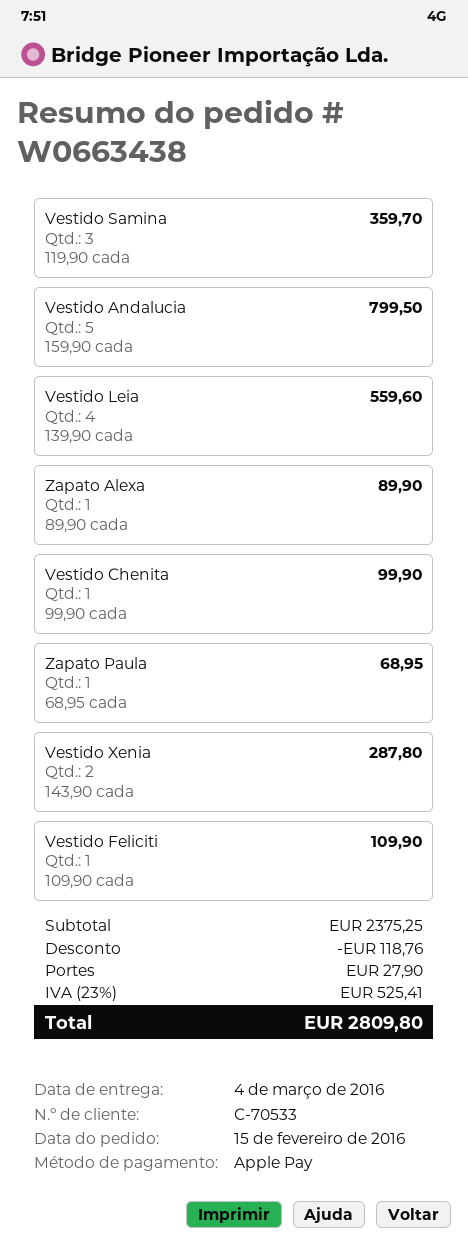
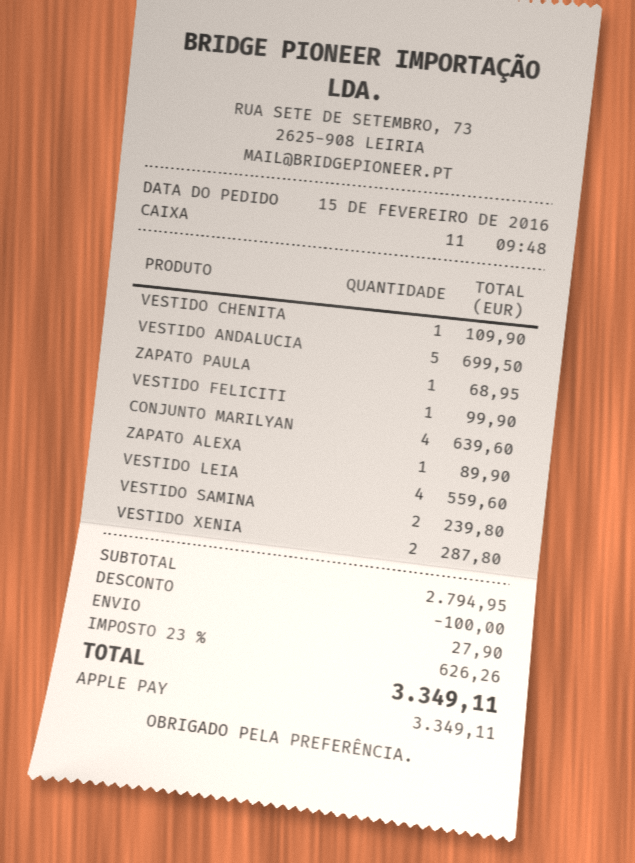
Vestido Samina: 3 for 359.70 -> 2 for 239.80
Vestido Andalucia: 5 for 799.50 -> 5 for 699.50
Vestido Chenita: 1 for 99.90 -> 1 for 109.90
Vestido Feliciti: 1 for 109.90 -> 1 for 99.90
CONJUNTO MARILYAN: none -> 4 for 639.60
subtotal: 2375.25 -> 2794.95
discount: 118.76 -> 100.00
tax: 23% = 525.41 -> 23% = 626.26
total: 2809.80 -> 3349.11

